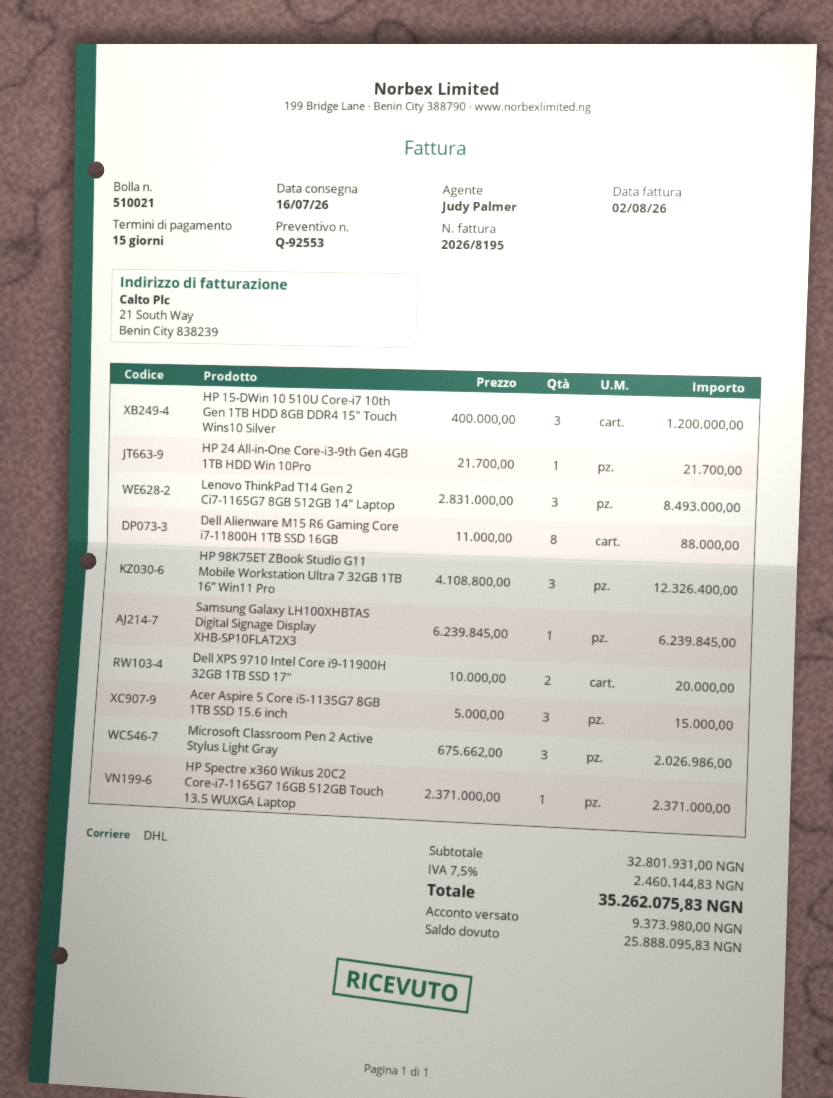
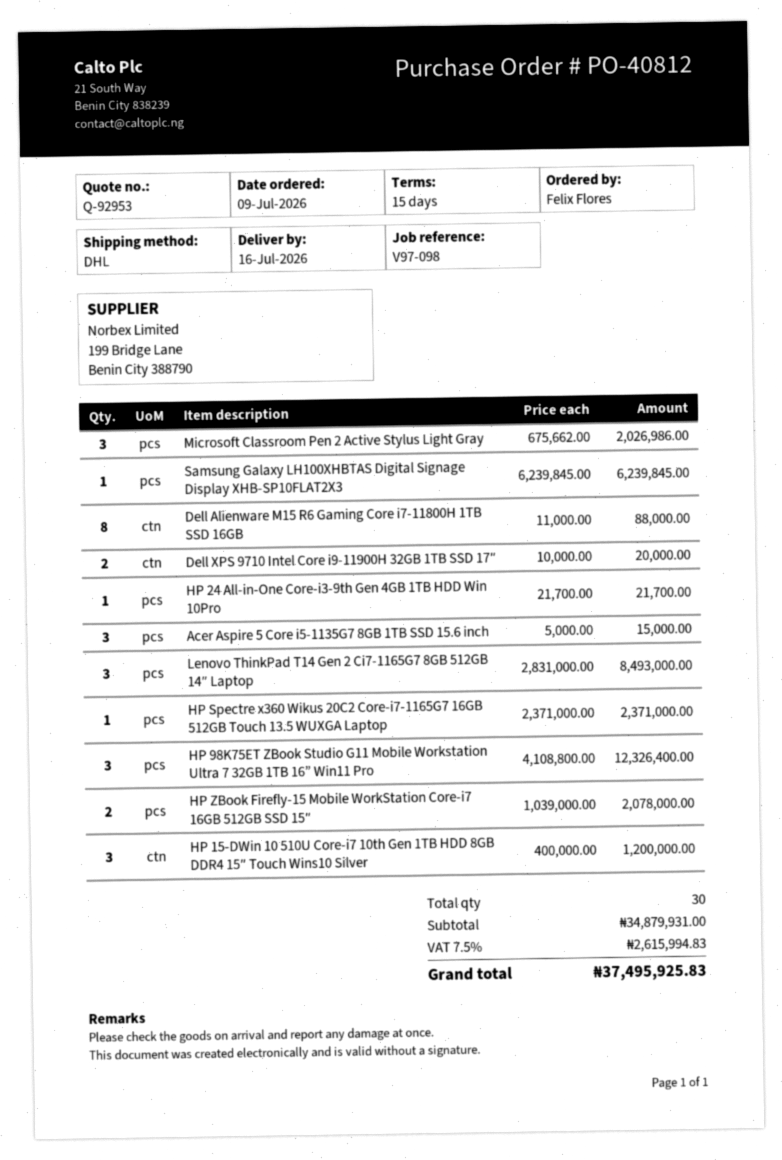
quote number: Q-92553 -> Q-92953
HP ZBook Firefly-15 Mobile WorkStation Core-i7 16GB 512GB SSD 15″: none -> 2 x 1039000.00 = 2078000.00
subtotal: 32801931.00 -> 34879931.00
tax: 7.5% = 2460144.83 -> 7.5% = 2615994.83
total: 35262075.83 -> 37495925.83

